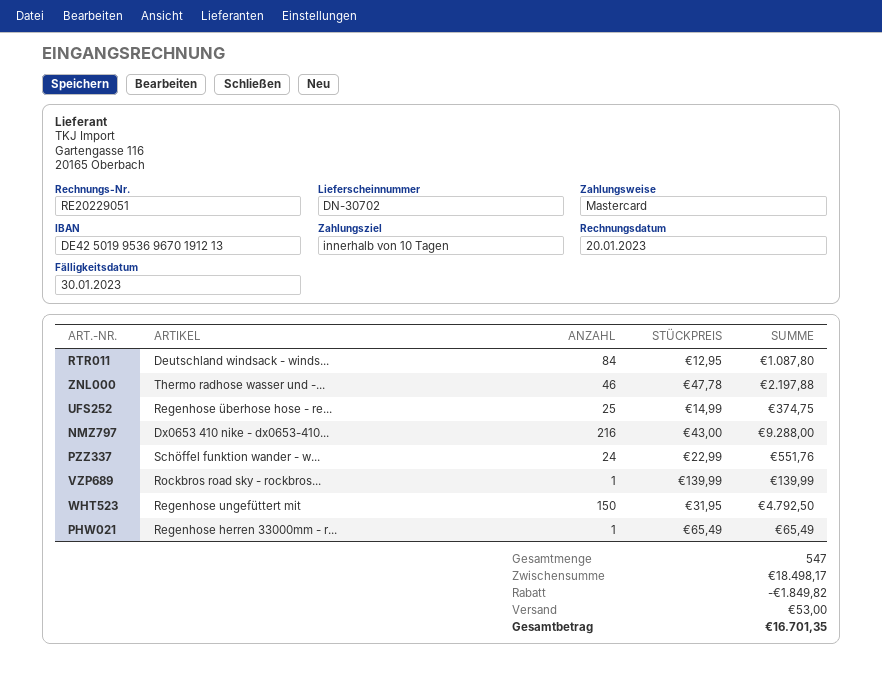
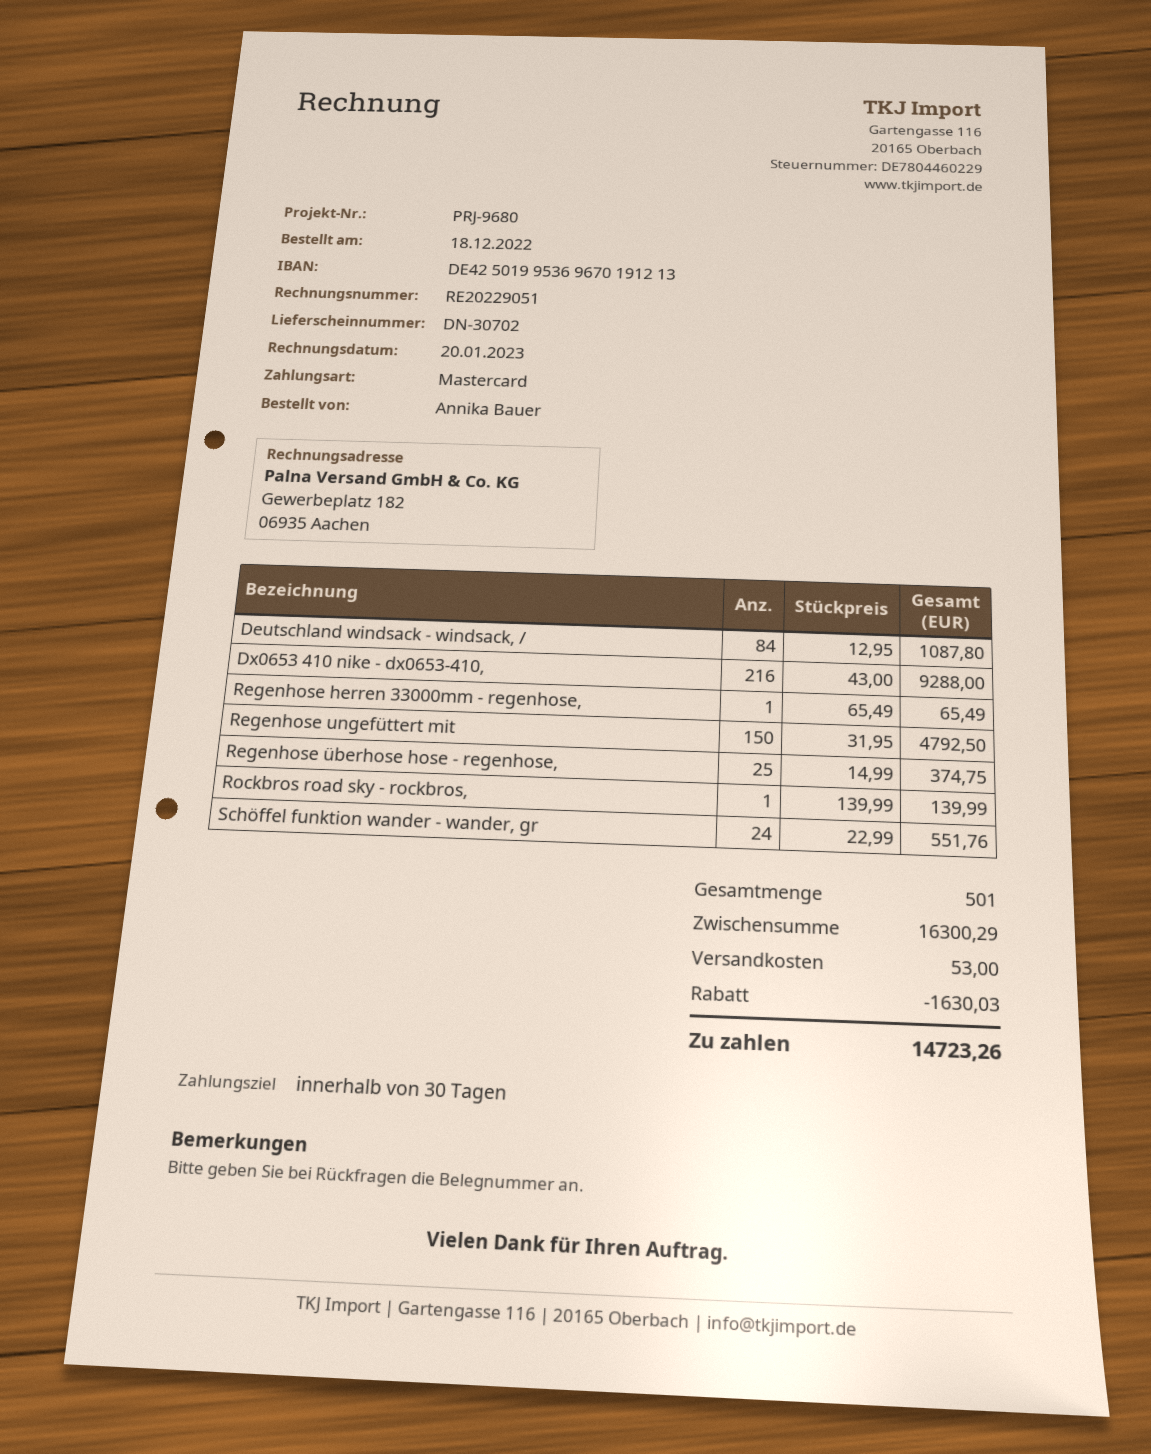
payment terms: 10 days -> 30 days
Thermo radhose wasser und -...: 46 x 47.78 = 2197.88 -> none
total quantity: 547 -> 501
subtotal: 18498.17 -> 16300.29
discount: 1849.82 -> 1630.03
total: 16701.35 -> 14723.26

